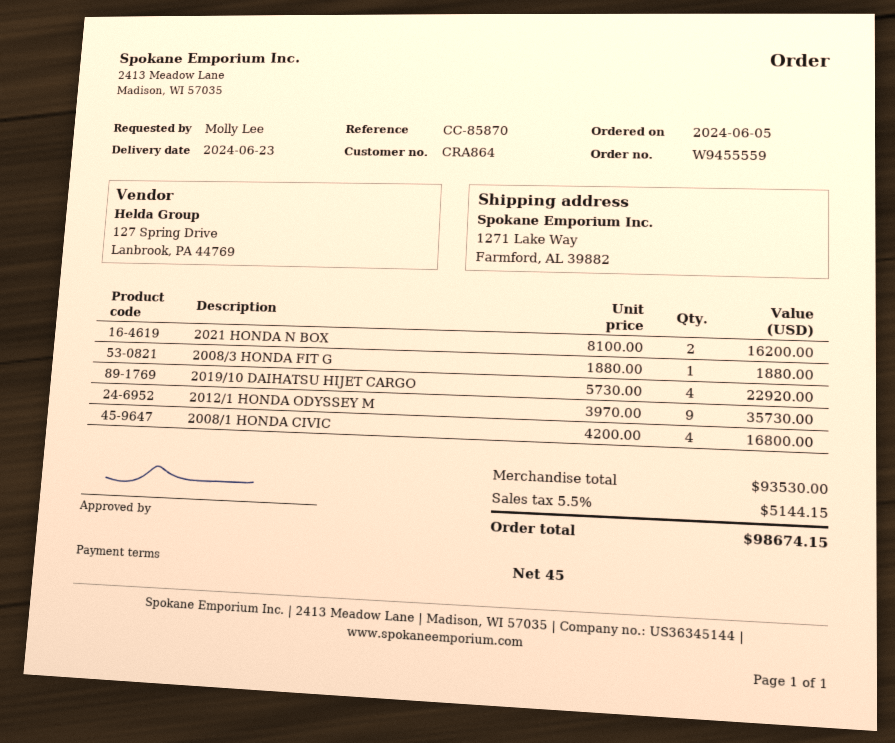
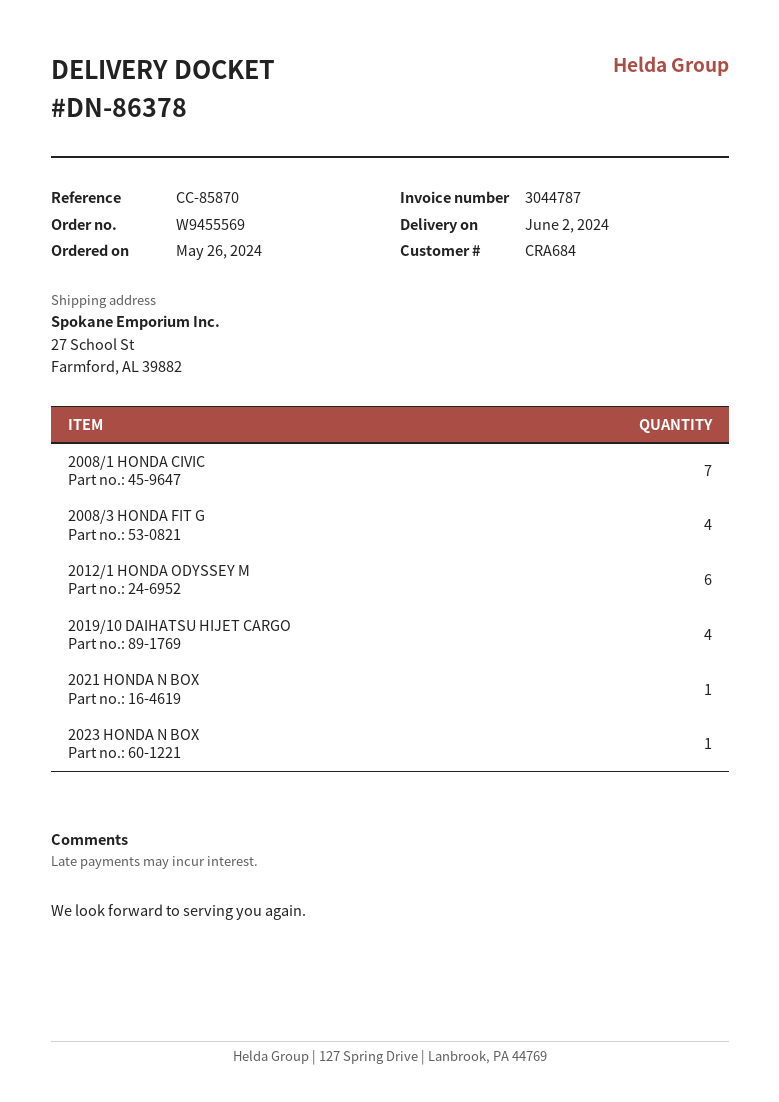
order number: W9455559 -> W9455569
order date: 2024-06-05 -> 2024-05-26
delivery date: 2024-06-23 -> 2024-06-02
customer number: CRA864 -> CRA684
ship to: 1271 Lake Way, Farmford, AL 39882 -> 27 School St, Farmford, AL 39882
2021 HONDA N BOX: 2 -> 1
2008/3 HONDA FIT G: 1 -> 4
2012/1 HONDA ODYSSEY M: 9 -> 6
2008/1 HONDA CIVIC: 4 -> 7
2023 HONDA N BOX: none -> 1

